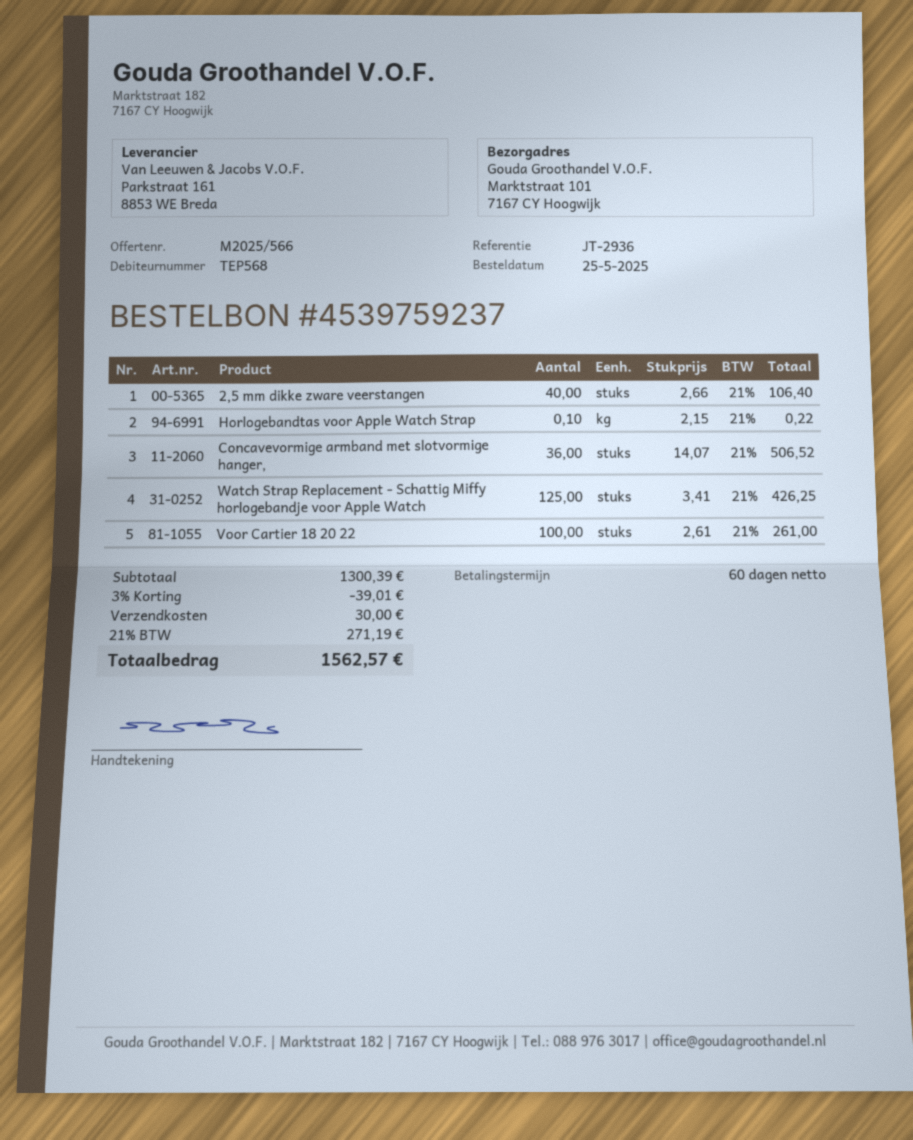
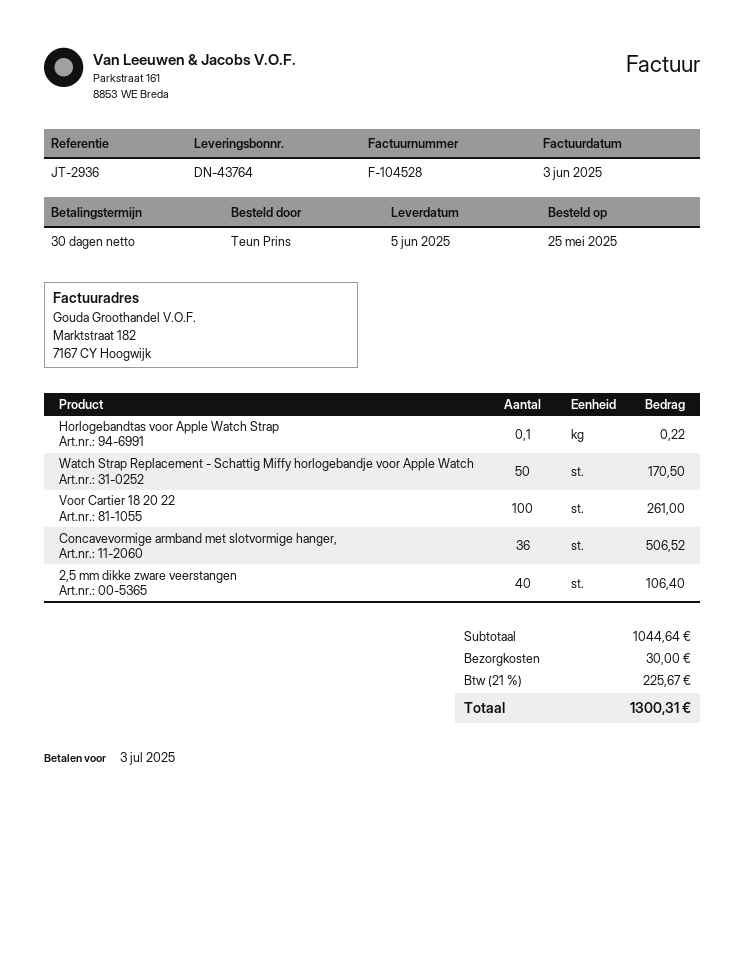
payment terms: 60 days -> 30 days
Watch Strap Replacement - Schattig Miffy horlogebandje voor Apple Watch: 125 for 426.25 -> 50 for 170.50
subtotal: 1300.39 -> 1044.64
discount: 3% = 39.01 -> none
tax: 21% = 271.19 -> 21% = 225.67
total: 1562.57 -> 1300.31

